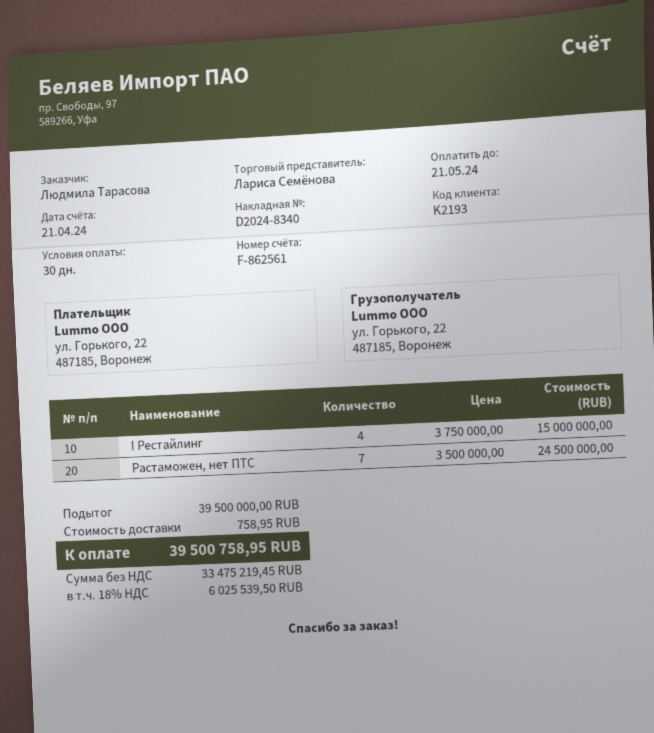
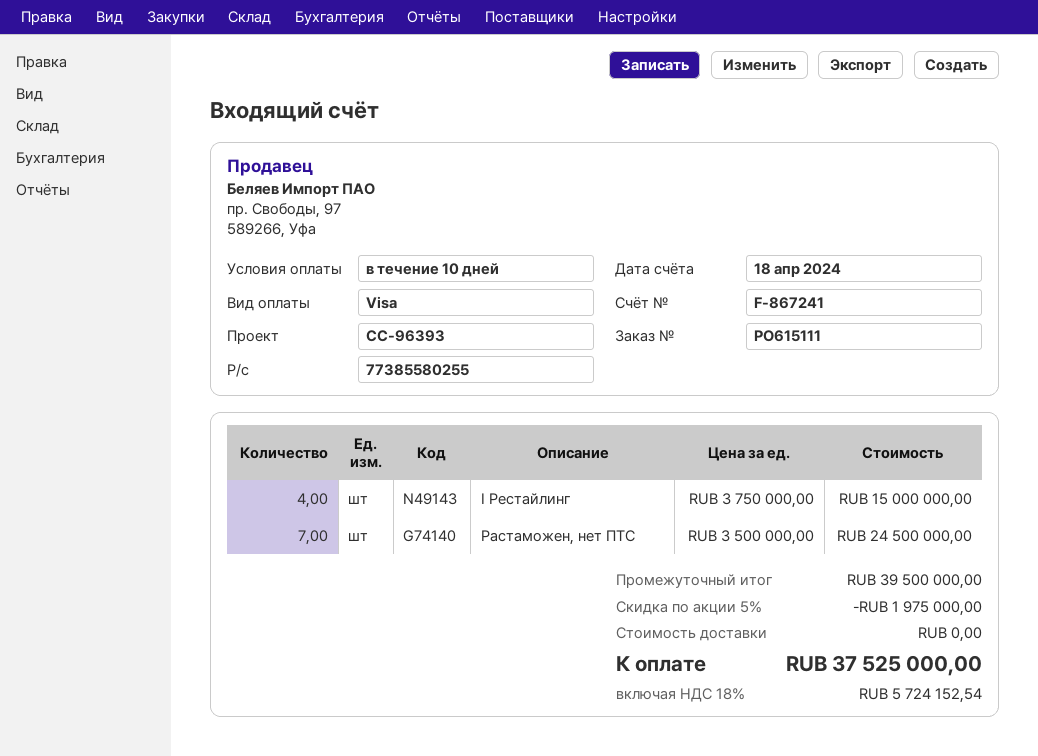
invoice number: F-862561 -> F-867241
invoice date: 2024-04-21 -> 2024-04-18
payment terms: 30 days -> 10 days
discount: none -> 5% = 1975000.00
shipping: 758.95 -> 0.00
tax: 18% = 6025539.50 -> 18% = 5724152.54
total: 39500758.95 -> 37525000.00

